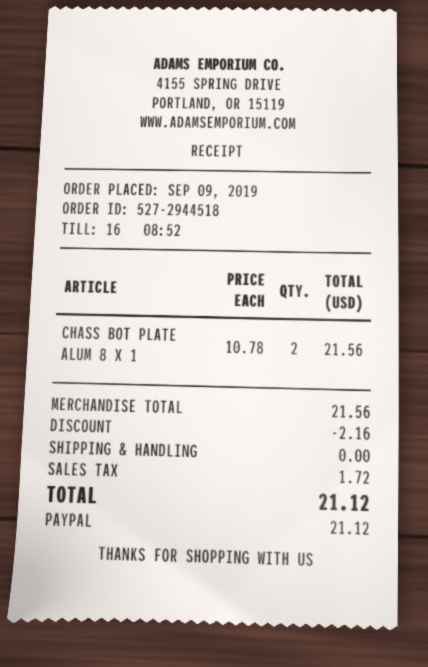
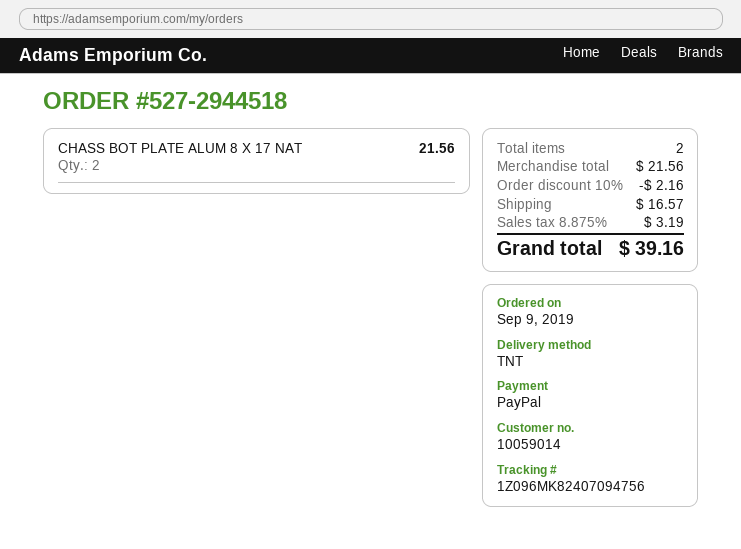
shipping: 0.00 -> 16.57
tax: 1.72 -> 3.19
total: 21.12 -> 39.16

